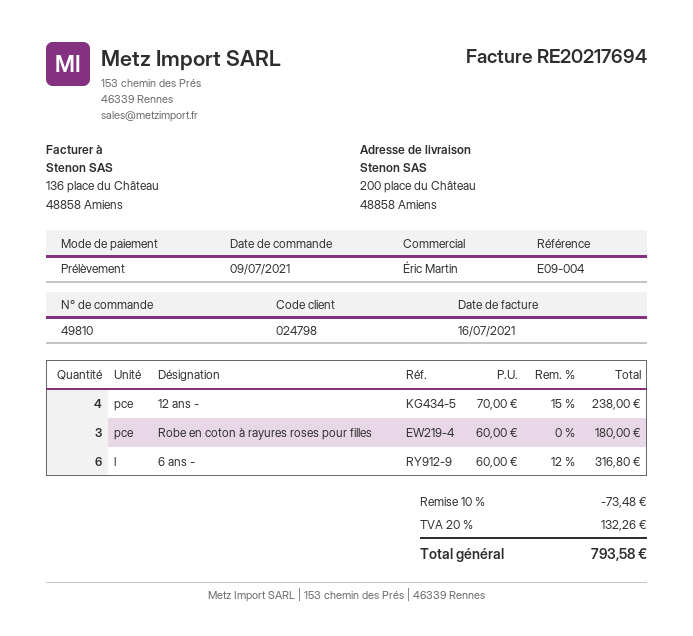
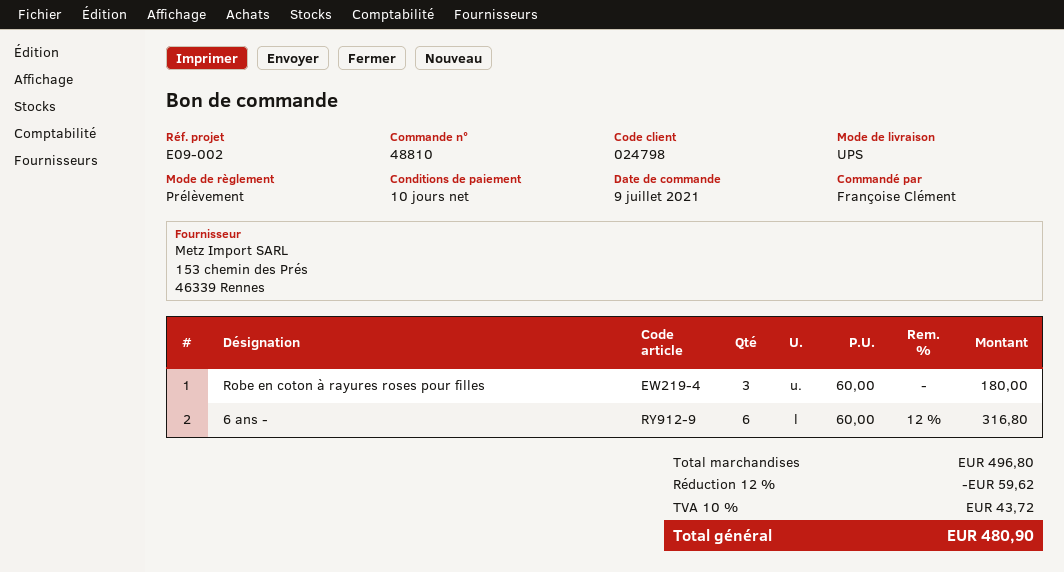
order number: 49810 -> 48810
reference: E09-004 -> E09-002
12 ans -: 4 x 70.00 - 15% = 238.00 -> none
discount: 10% = 73.48 -> 12% = 59.62
tax: 20% = 132.26 -> 10% = 43.72
total: 793.58 -> 480.90

